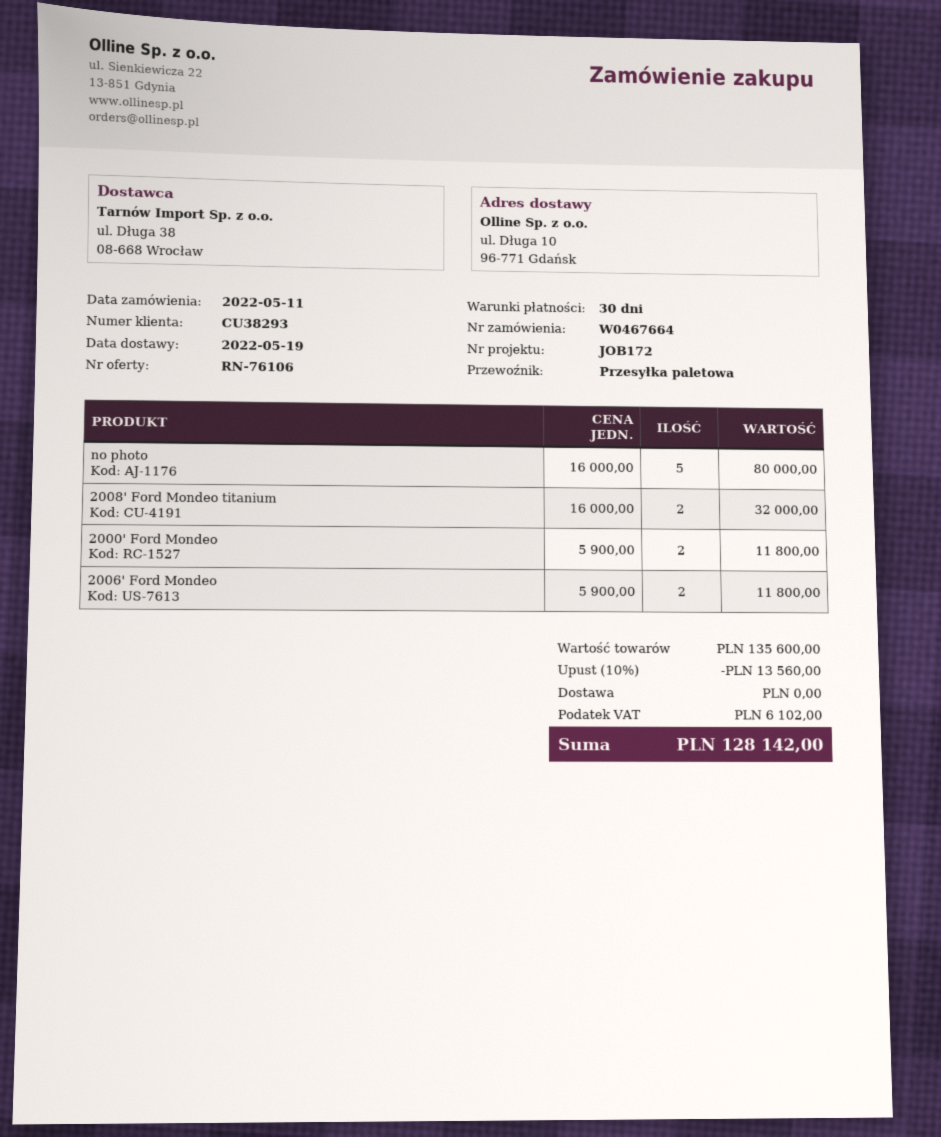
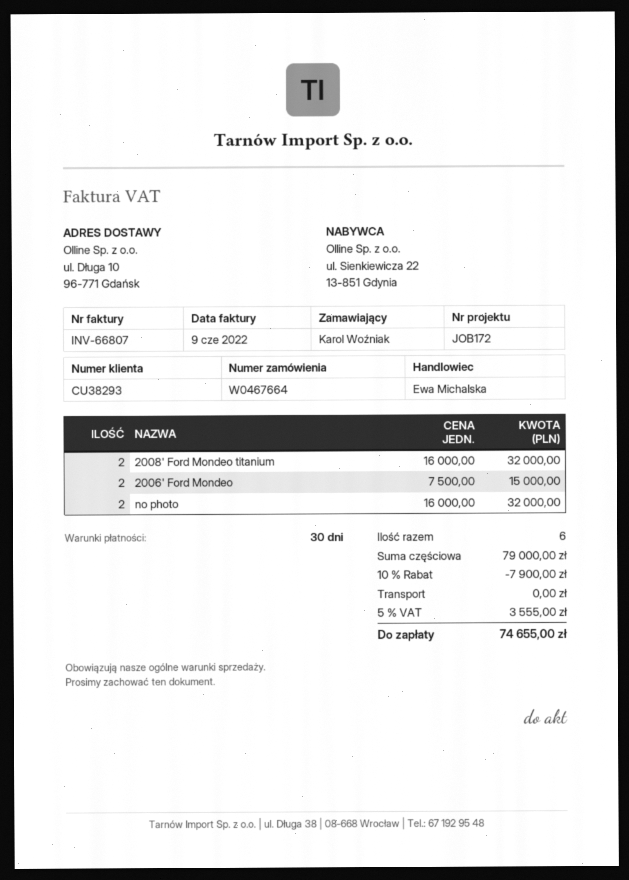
no photo: 5 x 16000.00 = 80000.00 -> 2 x 16000.00 = 32000.00
2000' Ford Mondeo: 2 x 5900.00 = 11800.00 -> none
2006' Ford Mondeo: 2 x 5900.00 = 11800.00 -> 2 x 7500.00 = 15000.00
subtotal: 135600.00 -> 79000.00
discount: 10% = 13560.00 -> 10% = 7900.00
tax: 6102.00 -> 3555.00
total: 128142.00 -> 74655.00

